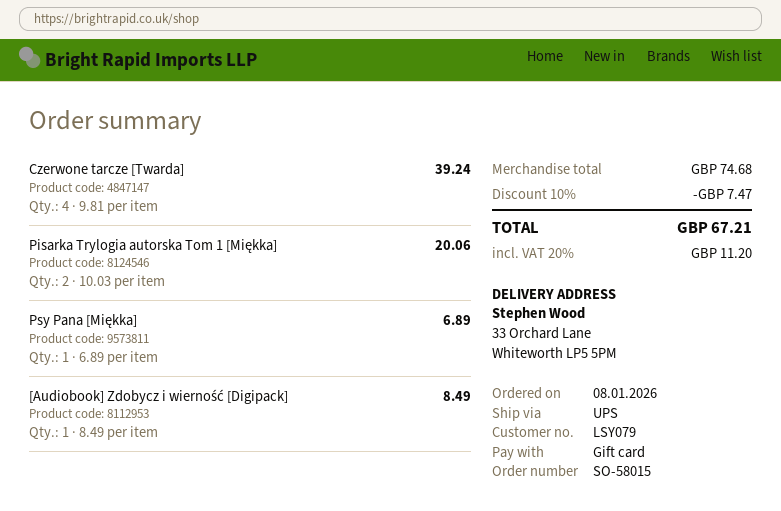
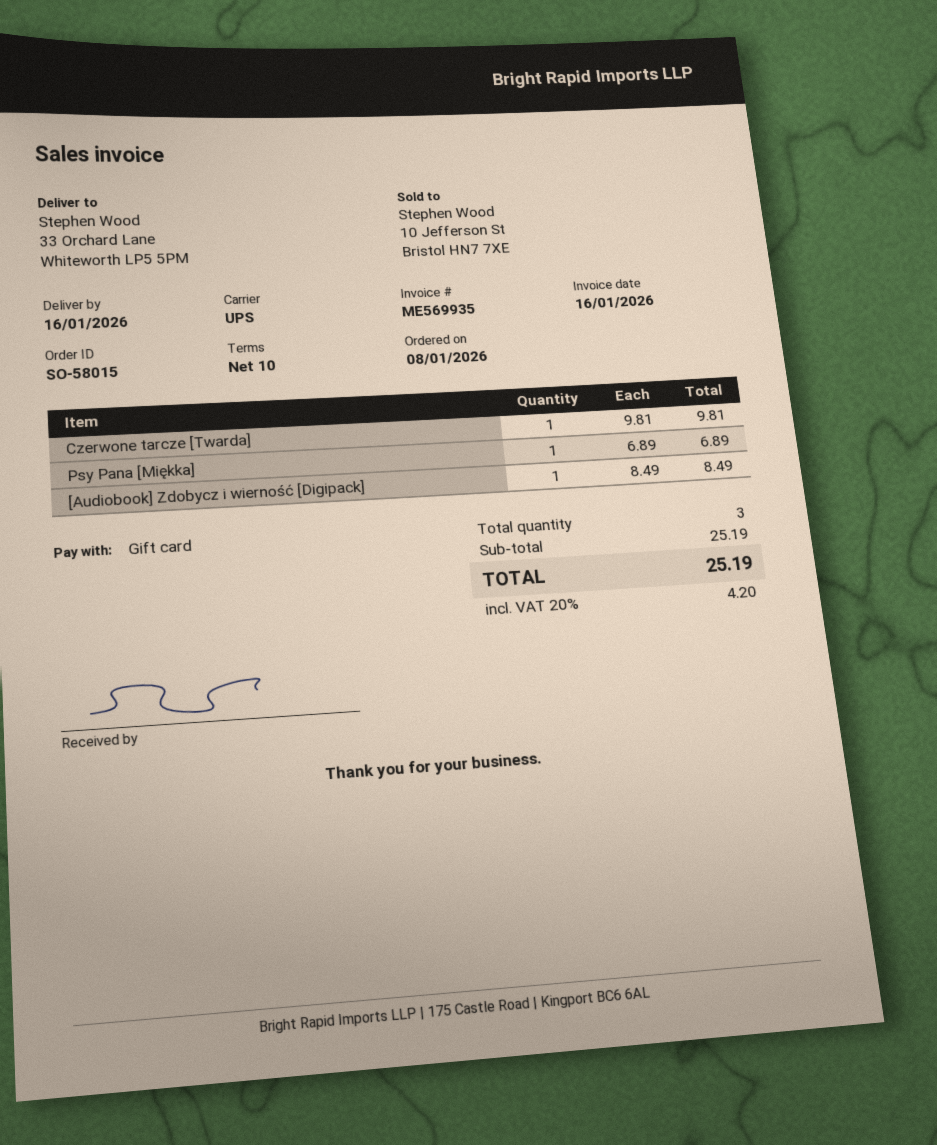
Czerwone tarcze [Twarda]: 4 x 9.81 = 39.24 -> 1 x 9.81 = 9.81
Pisarka Trylogia autorska Tom 1 [Miękka]: 2 x 10.03 = 20.06 -> none
subtotal: 74.68 -> 25.19
discount: 10% = 7.47 -> none
tax: 20% = 11.20 -> 20% = 4.20
total: 67.21 -> 25.19

